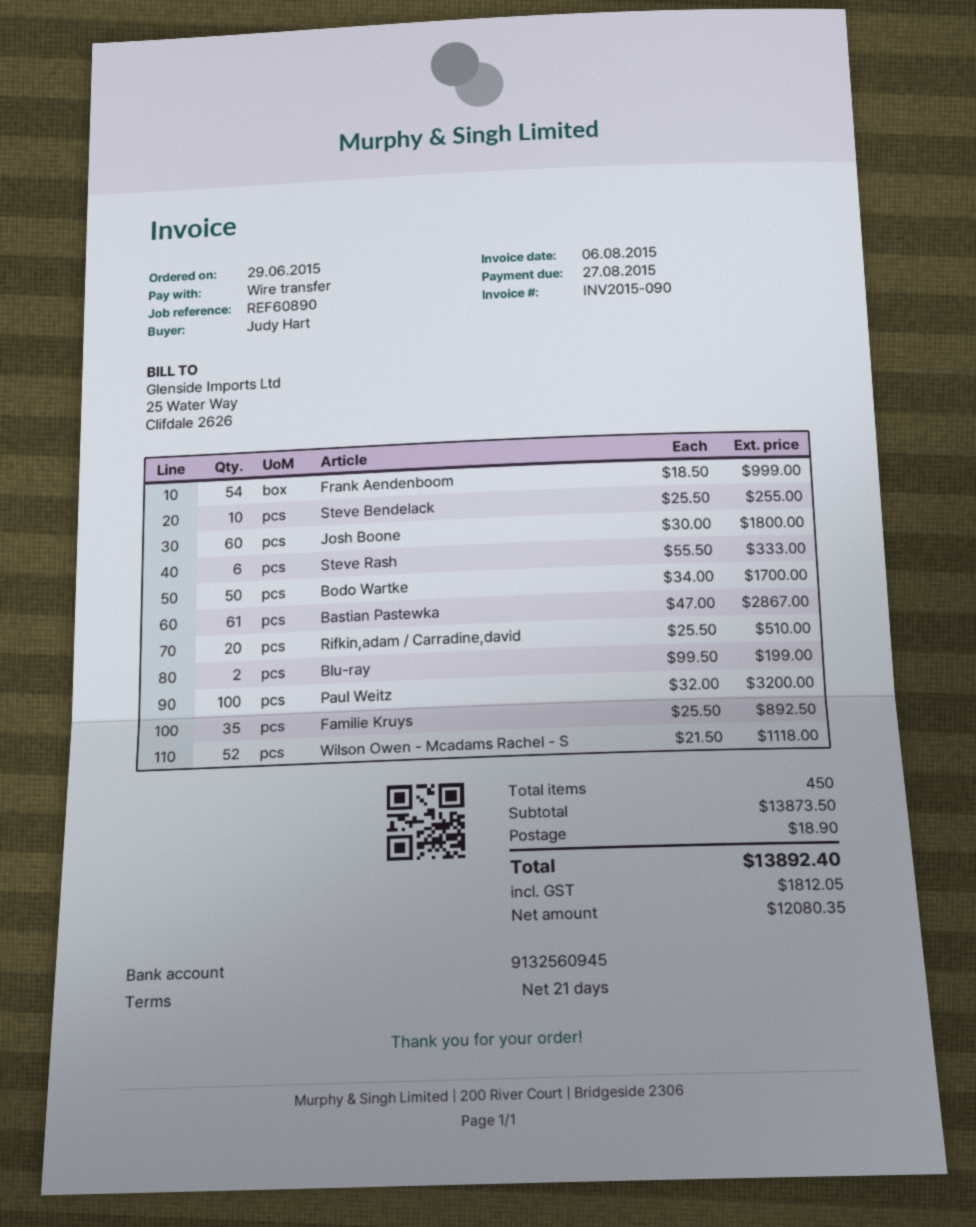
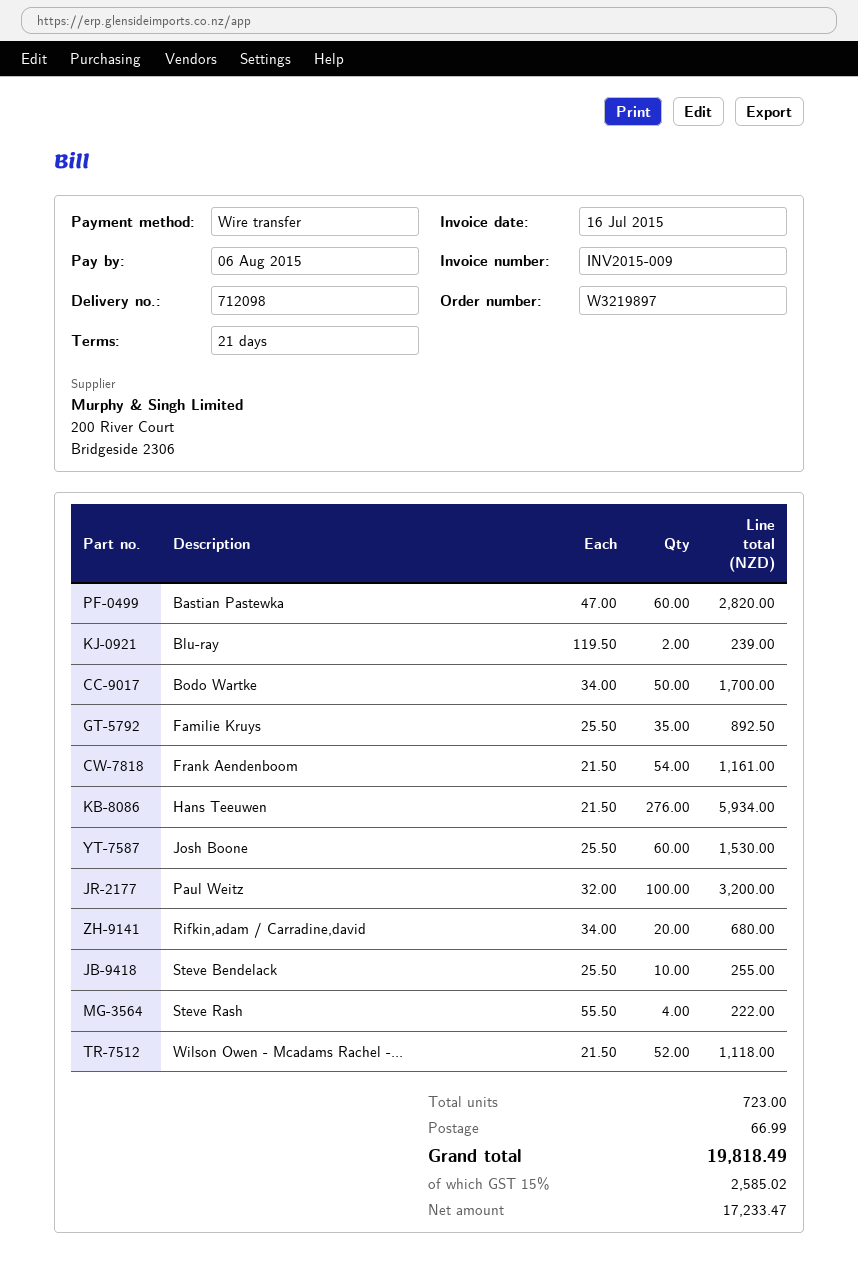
invoice number: INV2015-090 -> INV2015-009
invoice date: 2015-08-06 -> 2015-07-16
due date: 2015-08-27 -> 2015-08-06
Frank Aendenboom: 54 x 18.50 = 999.00 -> 54 x 21.50 = 1161.00
Josh Boone: 60 x 30.00 = 1800.00 -> 60 x 25.50 = 1530.00
Steve Rash: 6 x 55.50 = 333.00 -> 4 x 55.50 = 222.00
Bastian Pastewka: 61 x 47.00 = 2867.00 -> 60 x 47.00 = 2820.00
Rifkin,adam / Carradine,david: 20 x 25.50 = 510.00 -> 20 x 34.00 = 680.00
Blu-ray: 2 x 99.50 = 199.00 -> 2 x 119.50 = 239.00
Hans Teeuwen: none -> 276 x 21.50 = 5934.00
total quantity: 450 -> 723
shipping: 18.90 -> 66.99
net: 12080.35 -> 17233.47
tax: 1812.05 -> 2585.02
total: 13892.40 -> 19818.49

